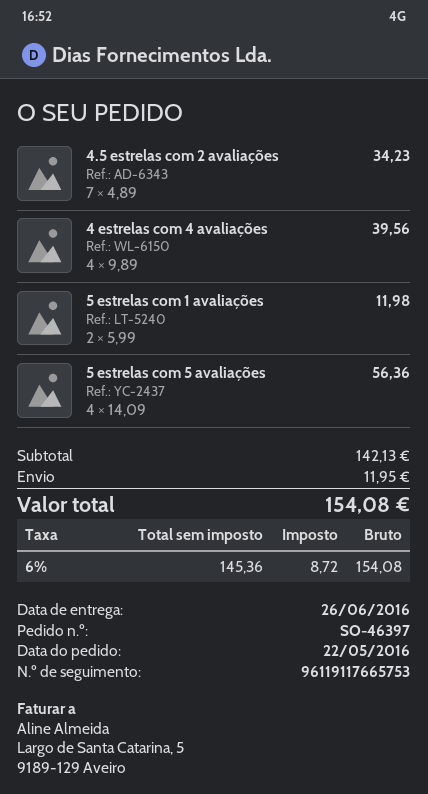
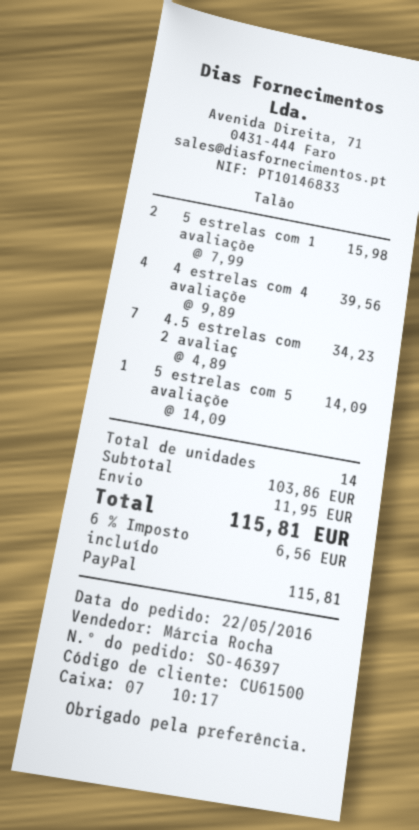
5 estrelas com 1 avaliações: 2 x 5.99 = 11.98 -> 2 x 7.99 = 15.98
5 estrelas com 5 avaliações: 4 x 14.09 = 56.36 -> 1 x 14.09 = 14.09
subtotal: 142.13 -> 103.86
tax: 6% = 8.72 -> 6% = 6.56
total: 154.08 -> 115.81

